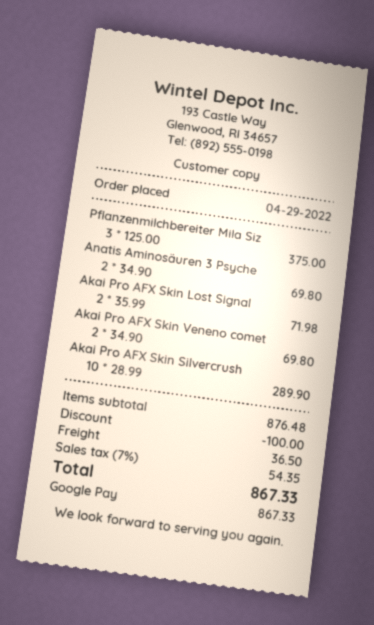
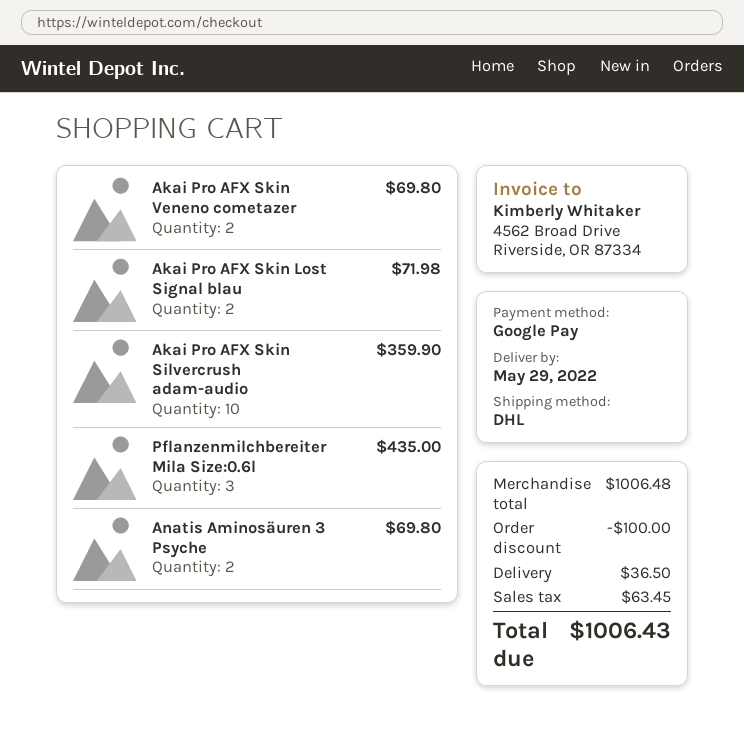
Pflanzenmilchbereiter Mila Siz: 3 for 375.00 -> 3 for 435.00
Akai Pro AFX Skin Silvercrush: 10 for 289.90 -> 10 for 359.90
subtotal: 876.48 -> 1006.48
tax: 54.35 -> 63.45
total: 867.33 -> 1006.43

